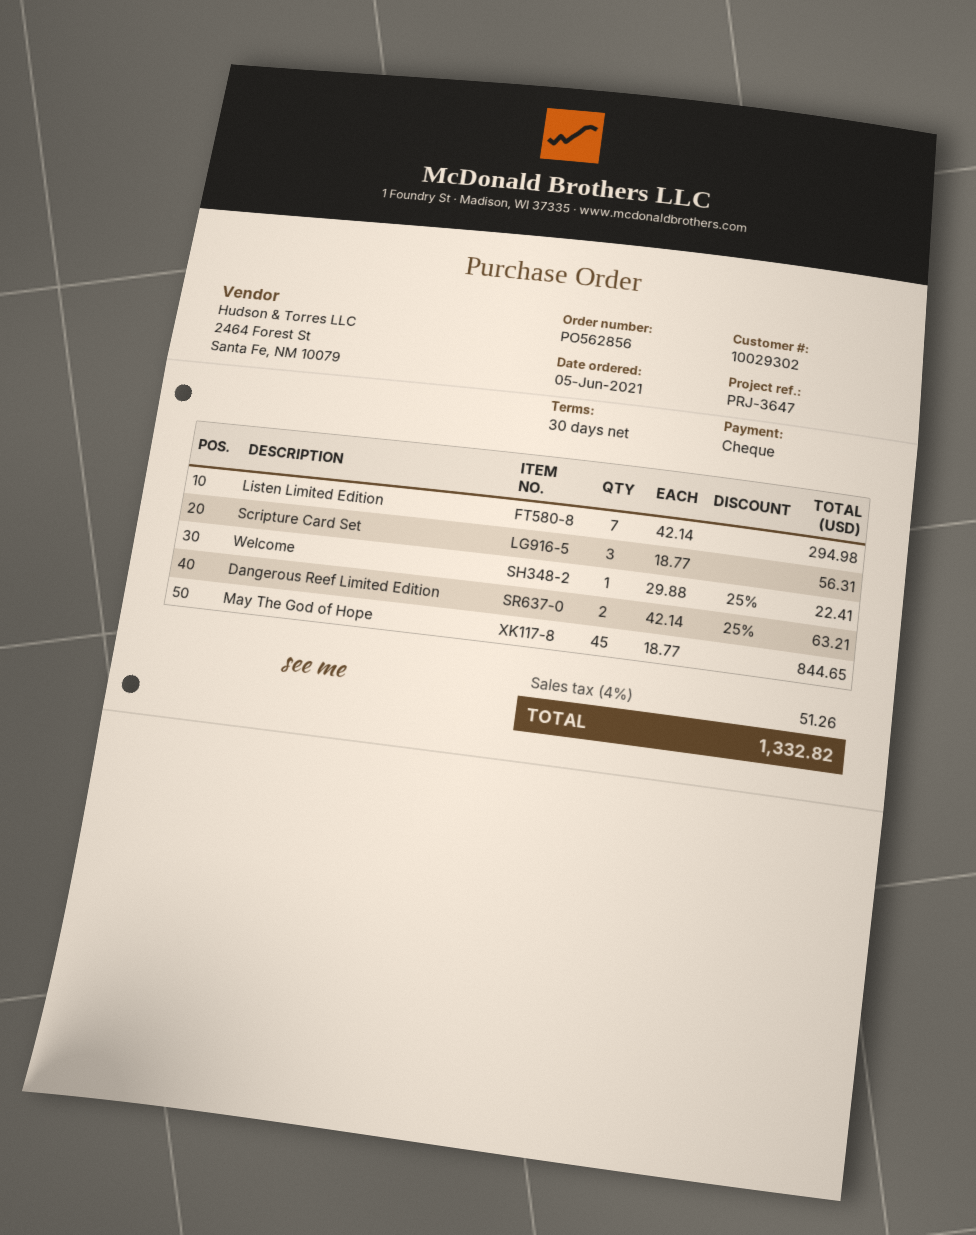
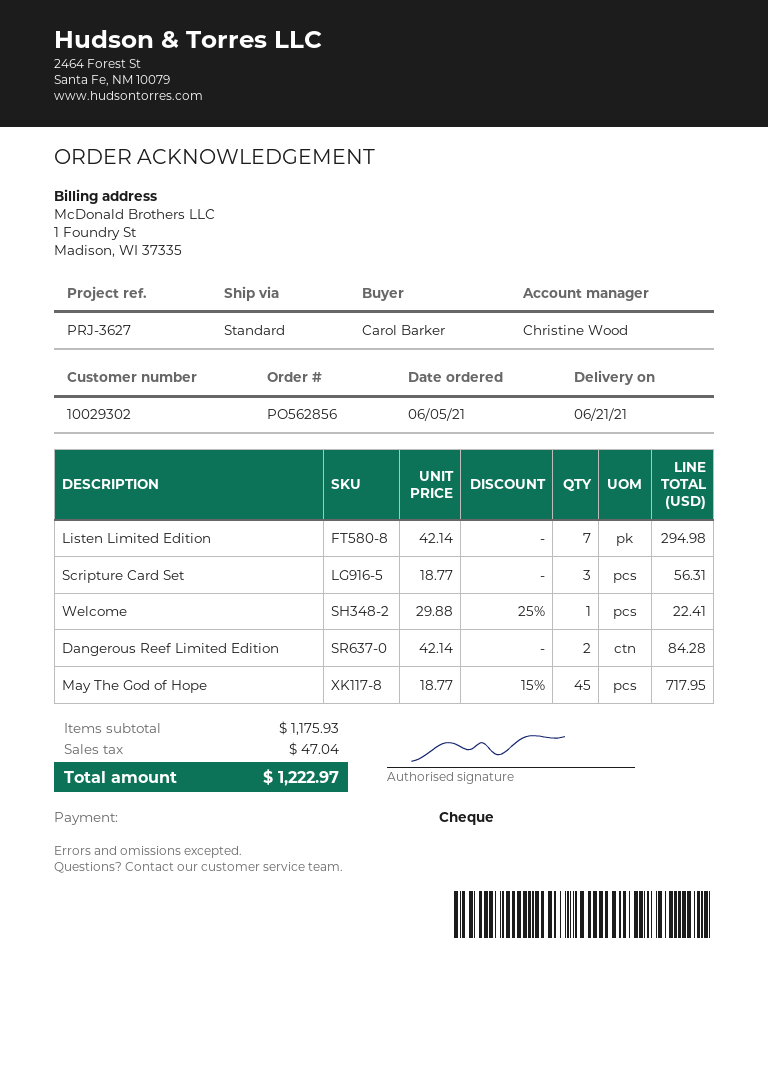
reference: PRJ-3647 -> PRJ-3627
Dangerous Reef Limited Edition: 2 x 42.14 - 25% = 63.21 -> 2 x 42.14 = 84.28
May The God of Hope: 45 x 18.77 = 844.65 -> 45 x 18.77 - 15% = 717.95
tax: 51.26 -> 47.04
total: 1332.82 -> 1222.97

